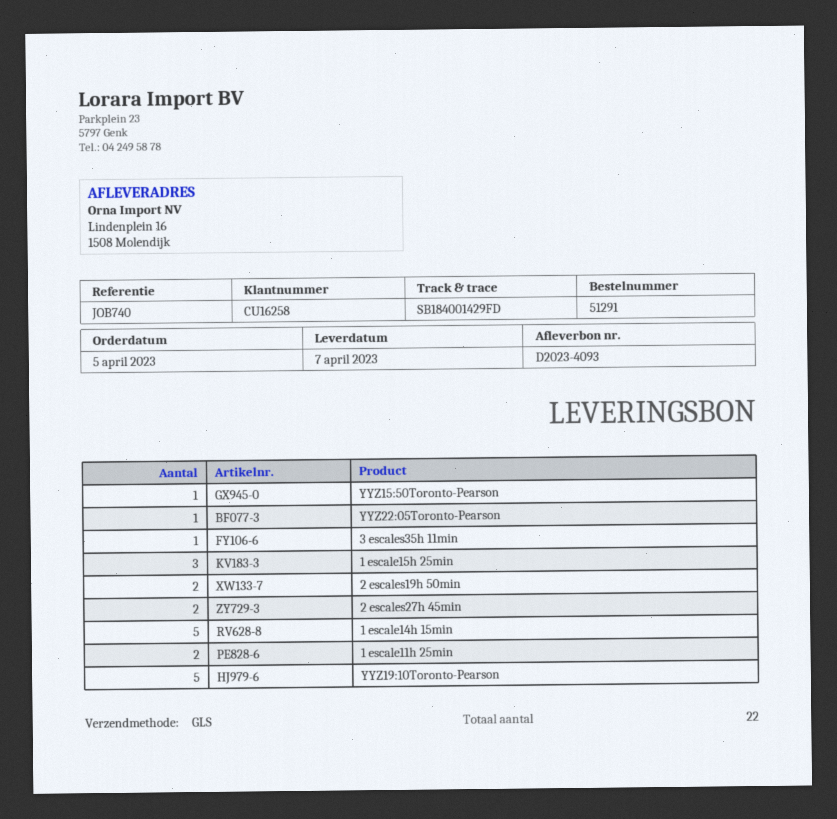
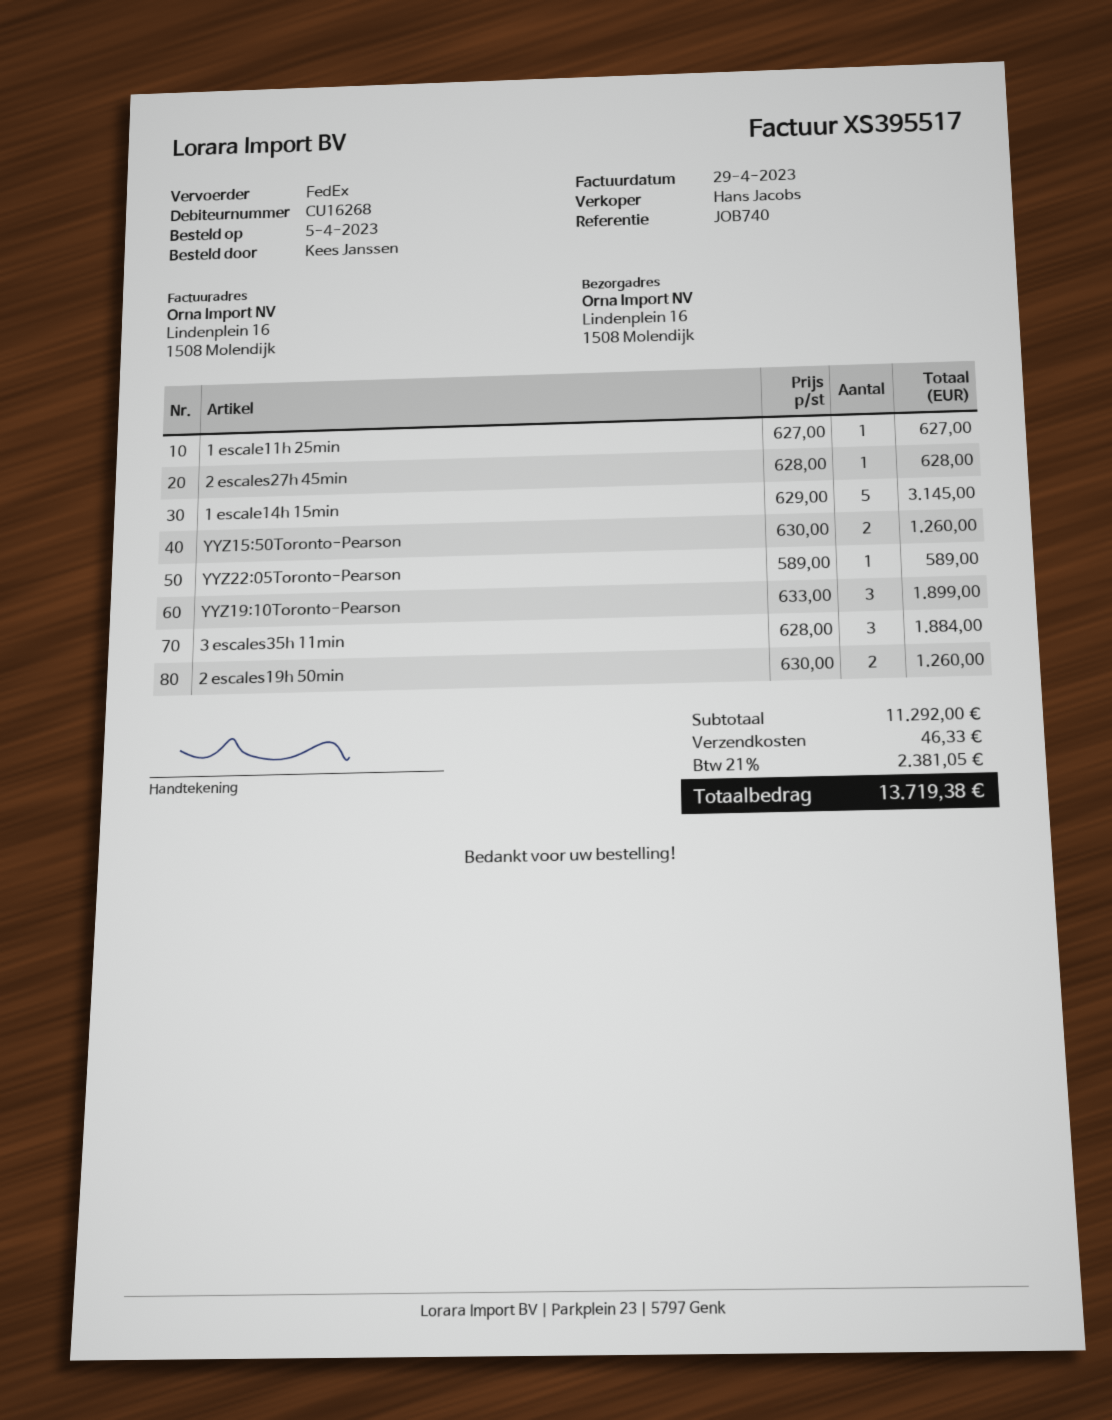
customer number: CU16258 -> CU16268
shipping method: GLS -> FedEx
YYZ15:50Toronto-Pearson: 1 -> 2
3 escales35h 11min: 1 -> 3
1 escale15h 25min: 3 -> none
2 escales27h 45min: 2 -> 1
1 escale11h 25min: 2 -> 1
YYZ19:10Toronto-Pearson: 5 -> 3

